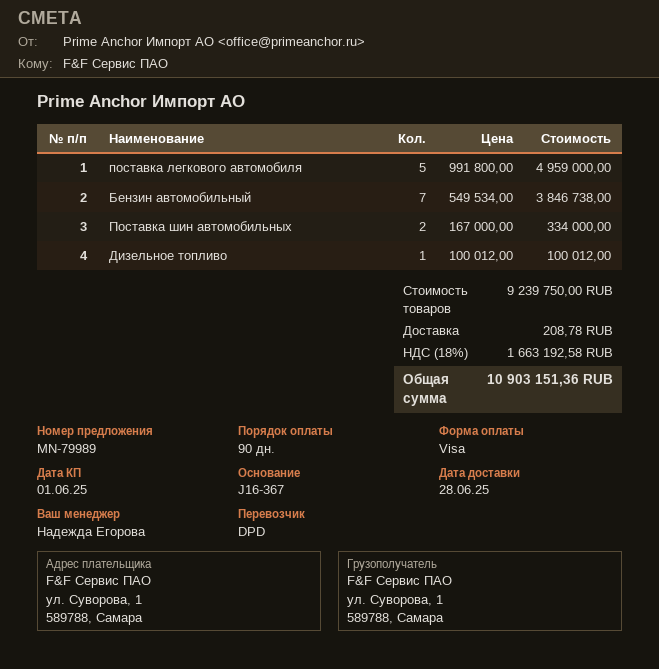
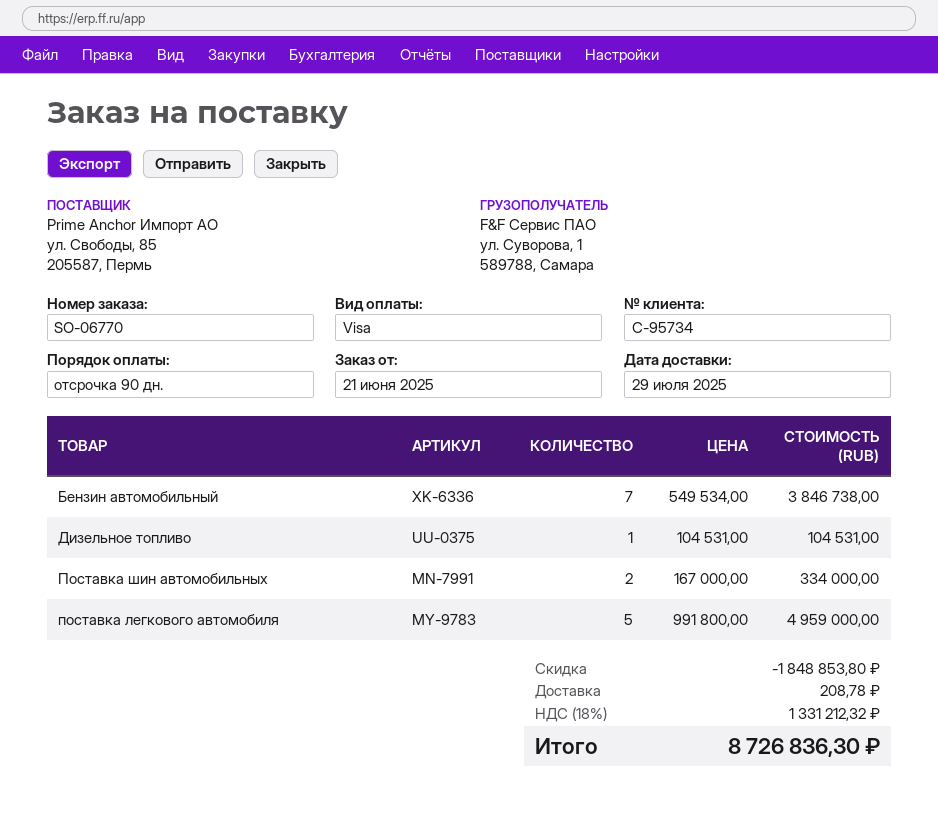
delivery date: 2025-06-28 -> 2025-07-29
Дизельное топливо: 1 x 100012.00 = 100012.00 -> 1 x 104531.00 = 104531.00
discount: none -> 1848853.80
tax: 18% = 1663192.58 -> 18% = 1331212.32
total: 10903151.36 -> 8726836.30

